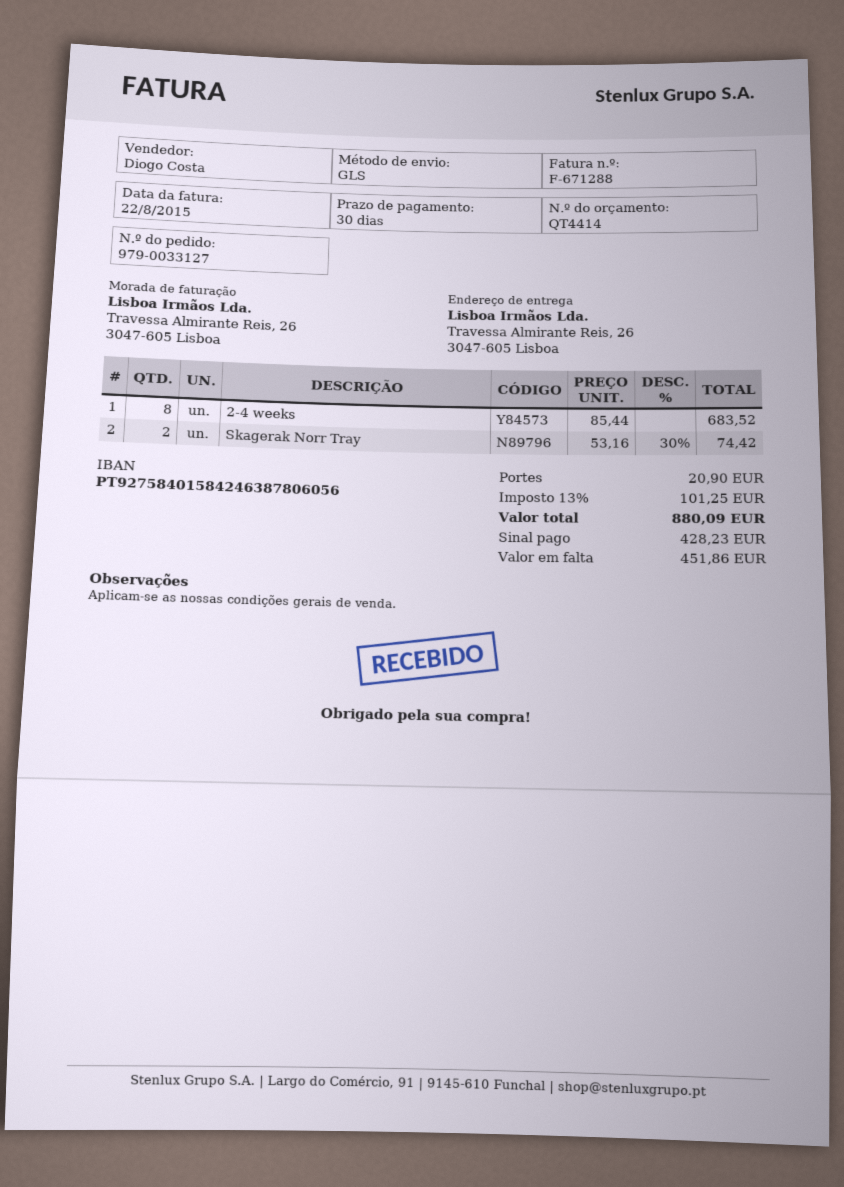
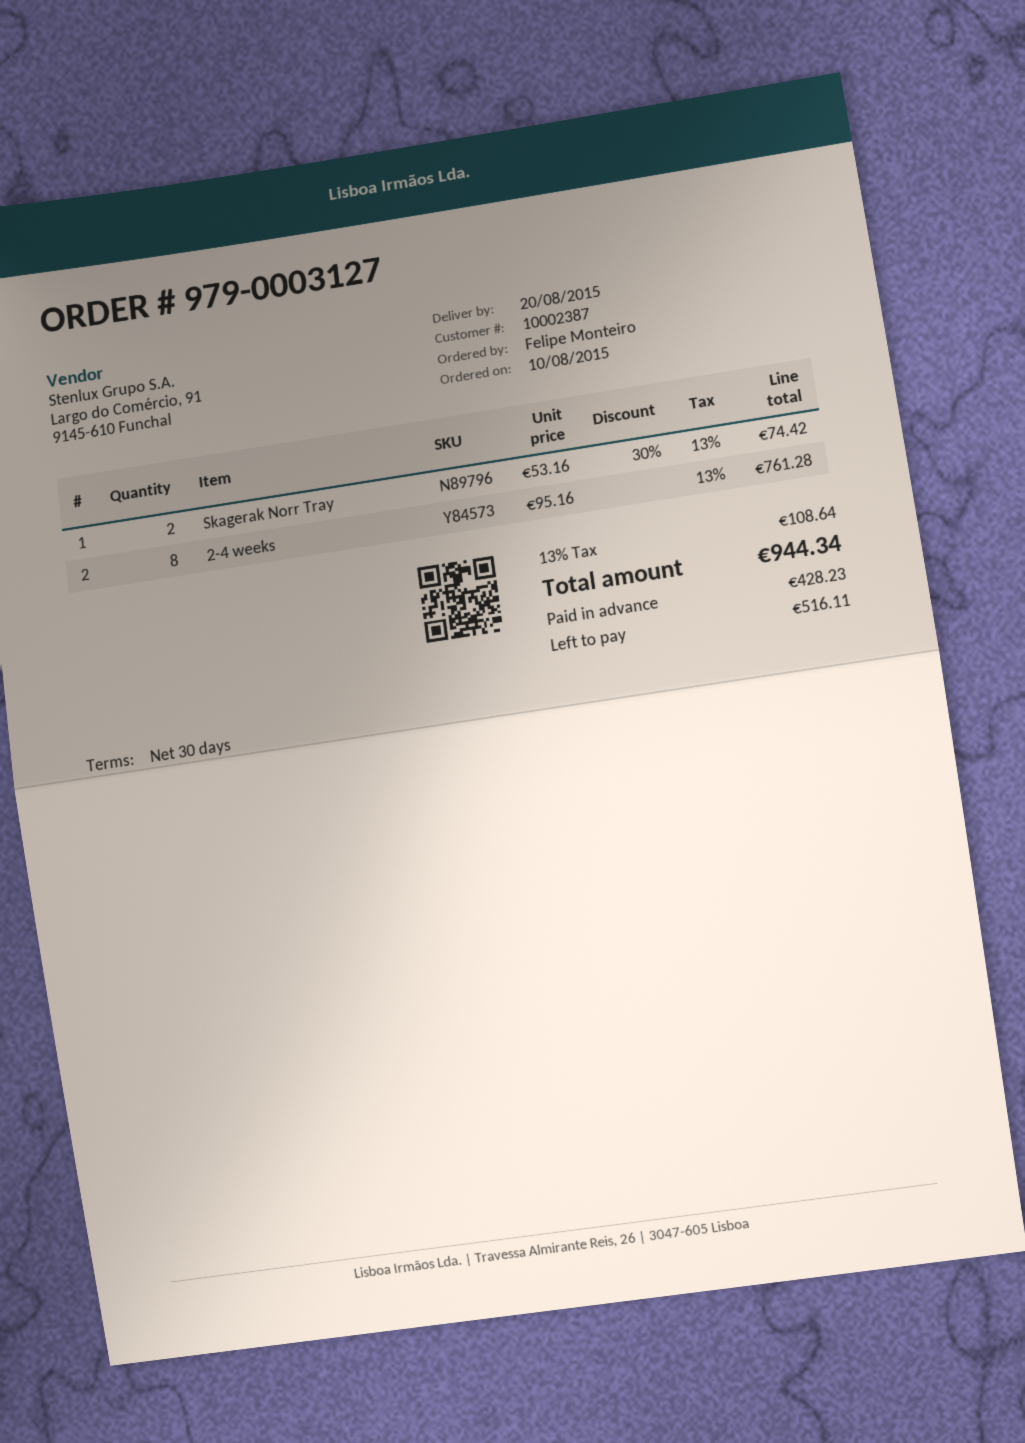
order number: 979-0033127 -> 979-0003127
2-4 weeks: 8 x 85.44 = 683.52 -> 8 x 95.16 = 761.28
shipping: 20.90 -> none
tax: 13% = 101.25 -> 13% = 108.64
total: 880.09 -> 944.34
balance: 451.86 -> 516.11

